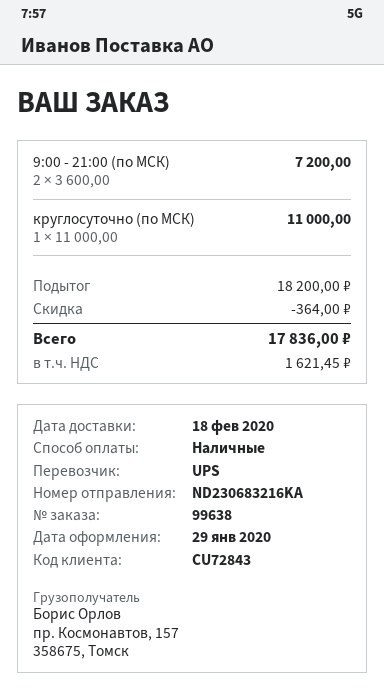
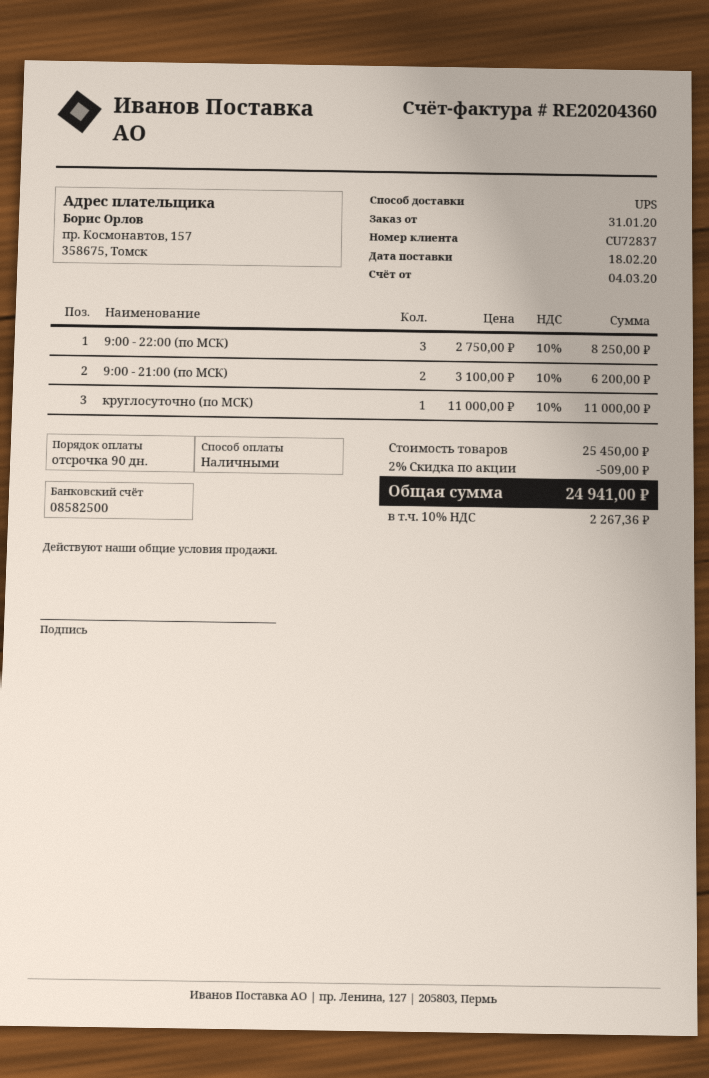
order date: 2020-01-29 -> 2020-01-31
customer number: CU72843 -> CU72837
9:00 - 21:00 (по МСК): 2 x 3600.00 = 7200.00 -> 2 x 3100.00 = 6200.00
9:00 - 22:00 (по МСК): none -> 3 x 2750.00 = 8250.00
subtotal: 18200.00 -> 25450.00
discount: 364.00 -> 509.00
tax: 1621.45 -> 2267.36
total: 17836.00 -> 24941.00

